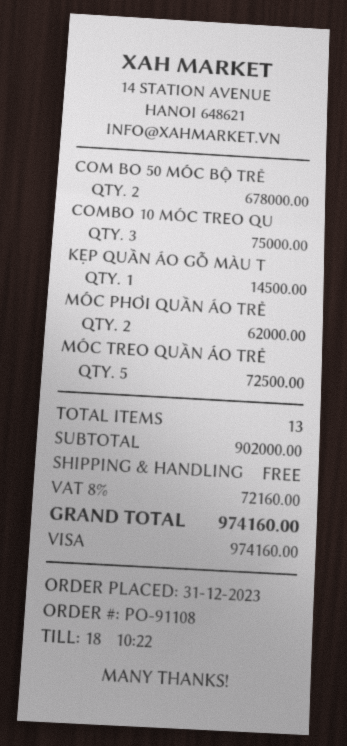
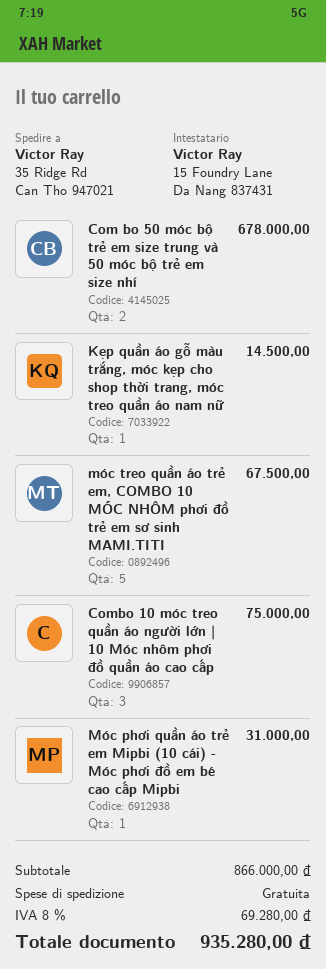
MÓC PHƠI QUẦN ÁO TRẺ: 2 for 62000.00 -> 1 for 31000.00
MÓC TREO QUẦN ÁO TRẺ: 5 for 72500.00 -> 5 for 67500.00
subtotal: 902000.00 -> 866000.00
tax: 8% = 72160.00 -> 8% = 69280.00
total: 974160.00 -> 935280.00

